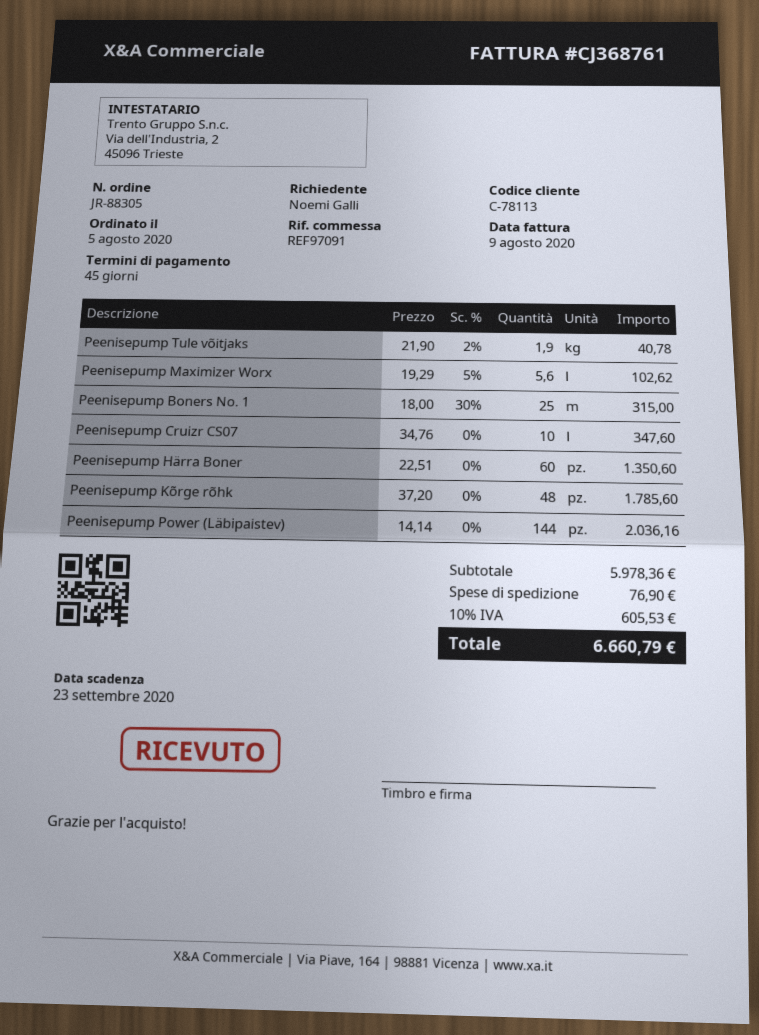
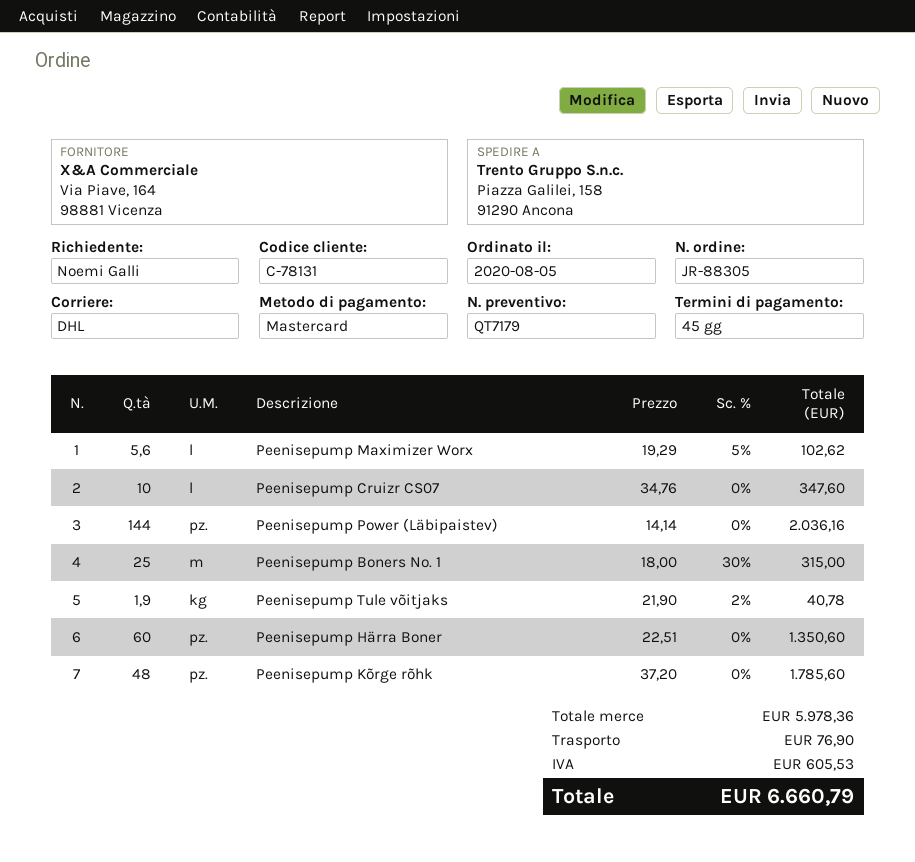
customer number: C-78113 -> C-78131

